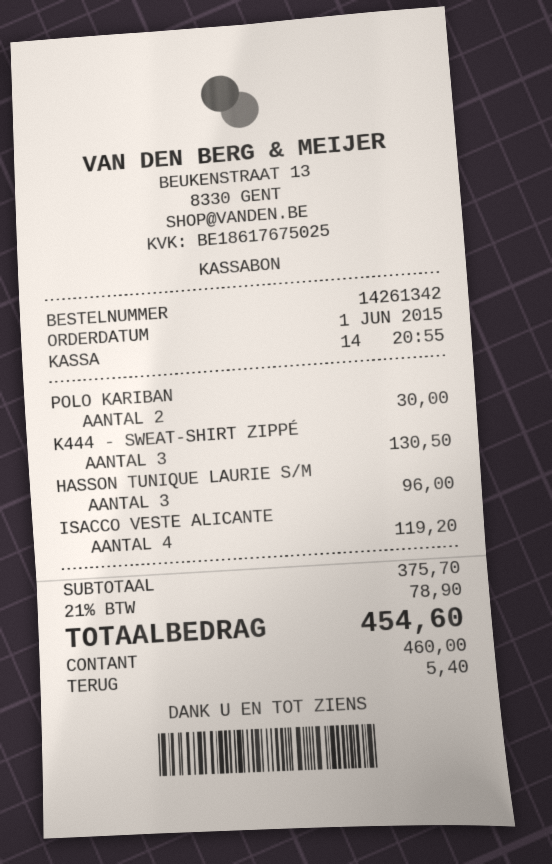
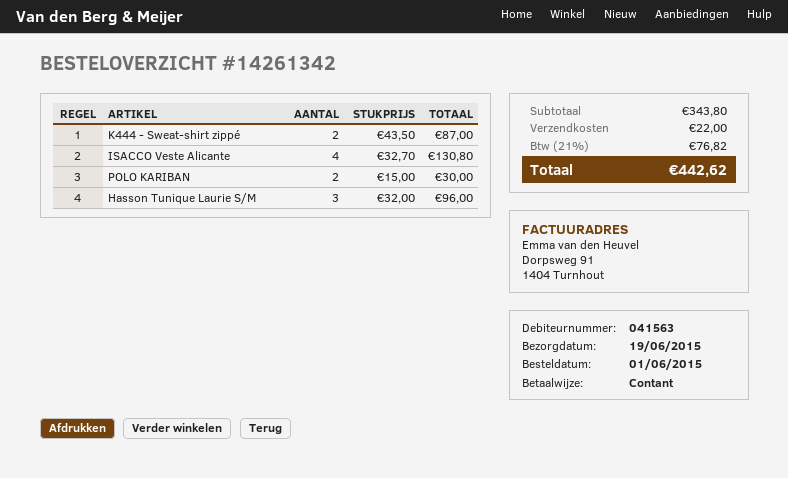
K444 - SWEAT-SHIRT ZIPPÉ: 3 for 130.50 -> 2 for 87.00
ISACCO VESTE ALICANTE: 4 for 119.20 -> 4 for 130.80
subtotal: 375.70 -> 343.80
shipping: none -> 22.00
tax: 21% = 78.90 -> 21% = 76.82
total: 454.60 -> 442.62

